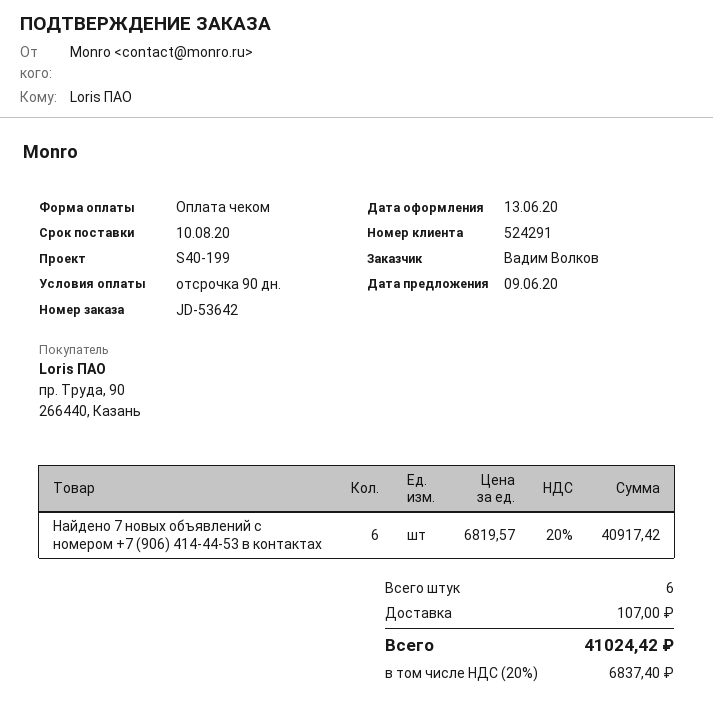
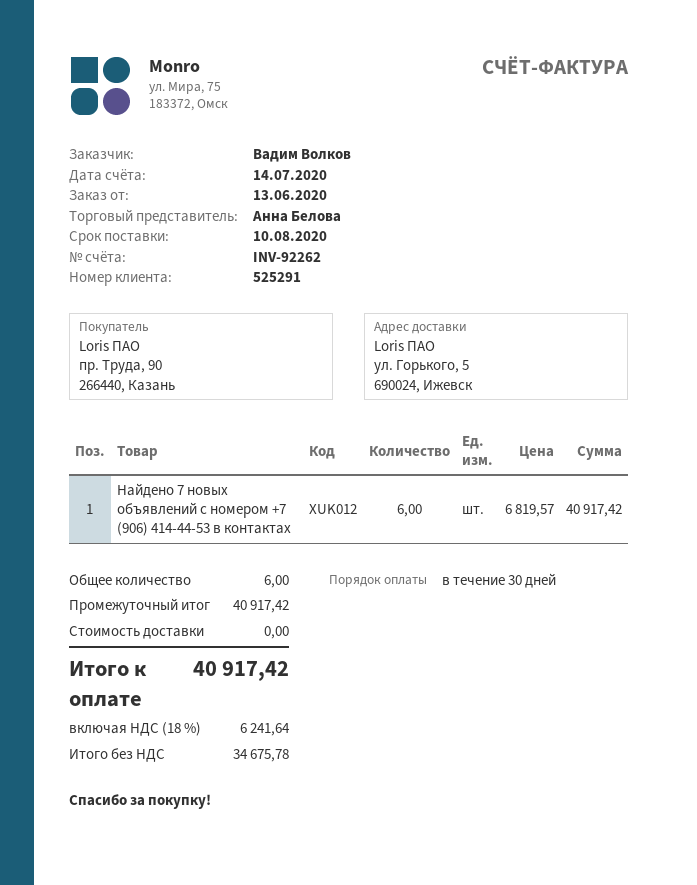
payment terms: 90 days -> 30 days
customer number: 524291 -> 525291
shipping: 107.00 -> 0.00
tax: 20% = 6837.40 -> 18% = 6241.64
total: 41024.42 -> 40917.42

